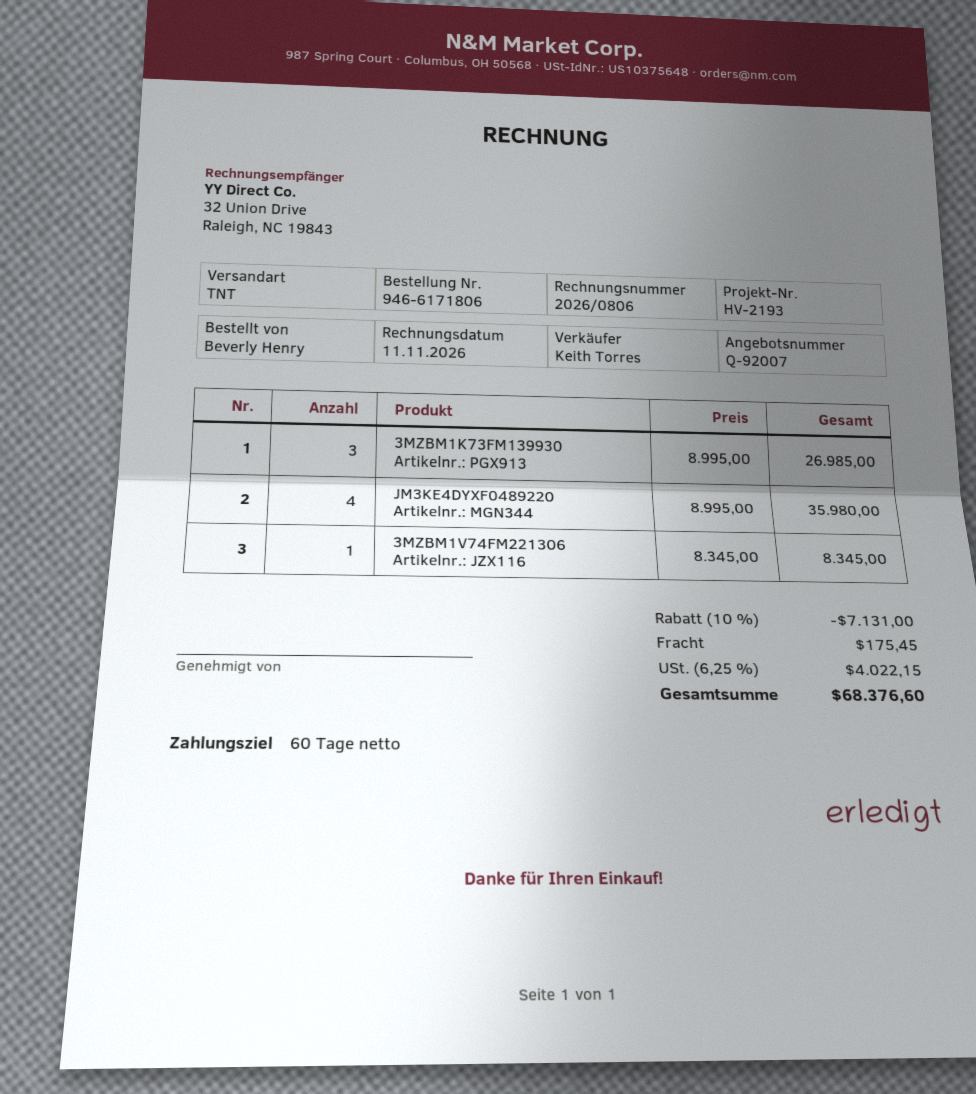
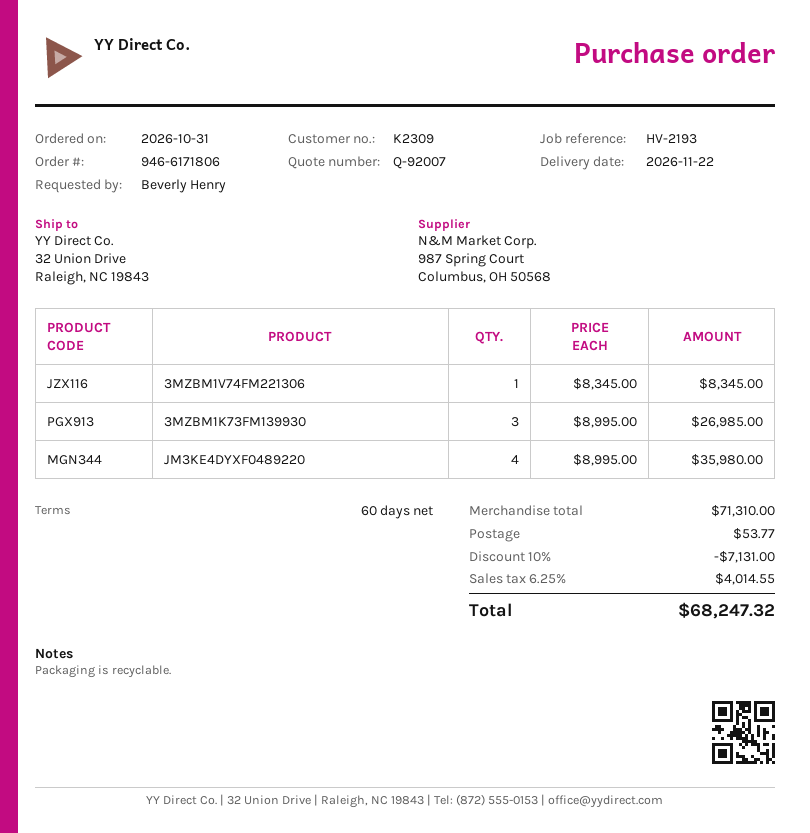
shipping: 175.45 -> 53.77
tax: 6.25% = 4022.15 -> 6.25% = 4014.55
total: 68376.60 -> 68247.32

